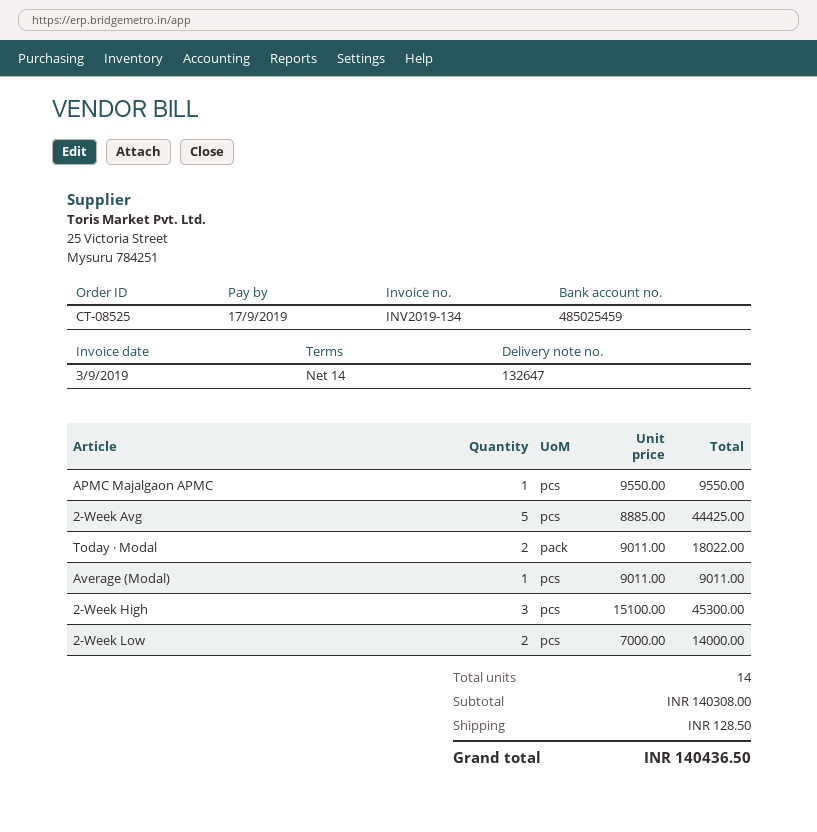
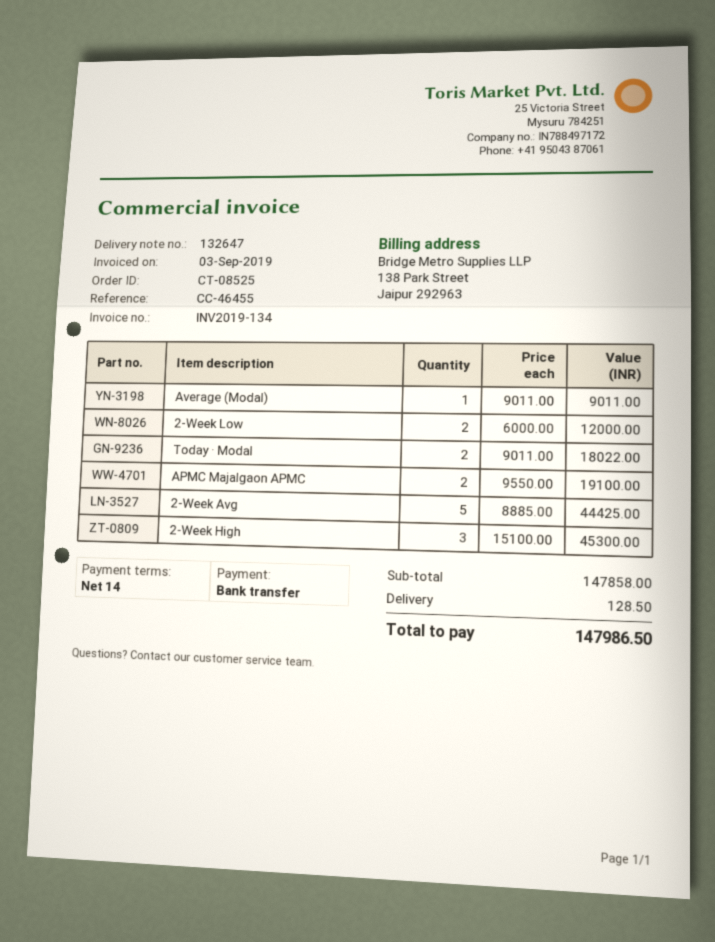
APMC Majalgaon APMC: 1 x 9550.00 = 9550.00 -> 2 x 9550.00 = 19100.00
2-Week Low: 2 x 7000.00 = 14000.00 -> 2 x 6000.00 = 12000.00
subtotal: 140308.00 -> 147858.00
total: 140436.50 -> 147986.50

